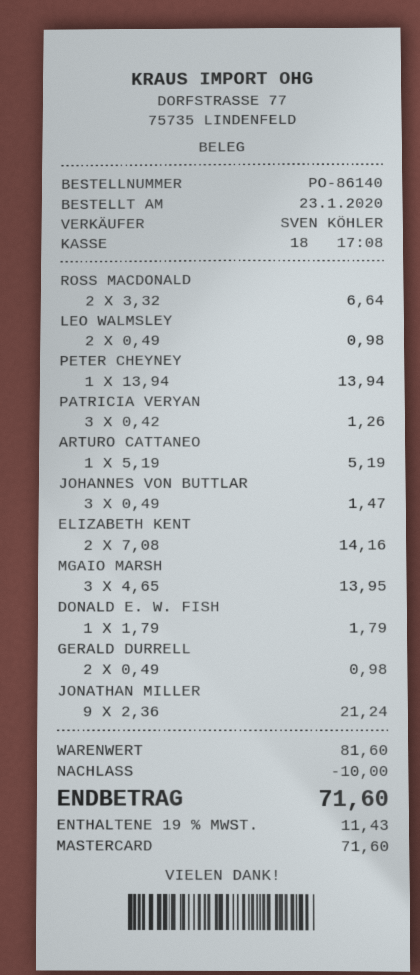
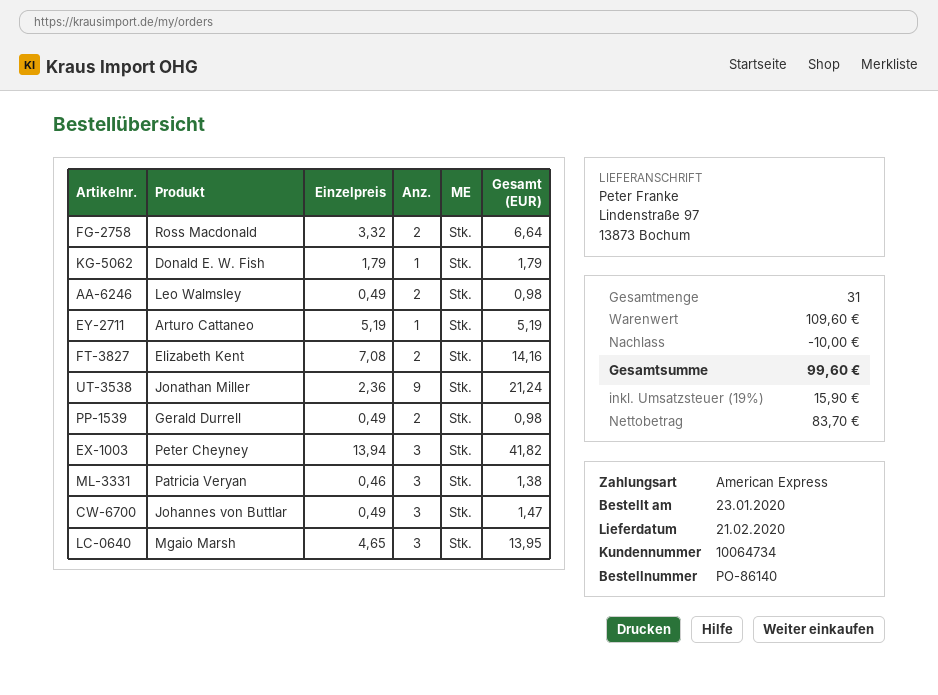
payment method: Mastercard -> American Express
PETER CHEYNEY: 1 x 13.94 = 13.94 -> 3 x 13.94 = 41.82
PATRICIA VERYAN: 3 x 0.42 = 1.26 -> 3 x 0.46 = 1.38
subtotal: 81.60 -> 109.60
tax: 19% = 11.43 -> 19% = 15.90
total: 71.60 -> 99.60

